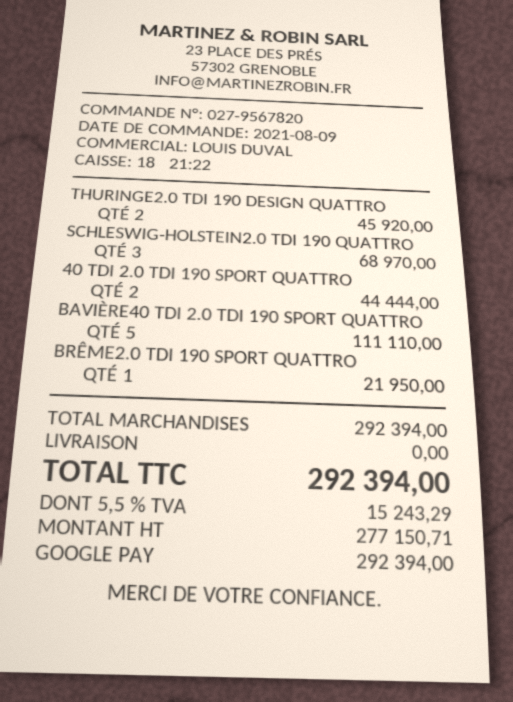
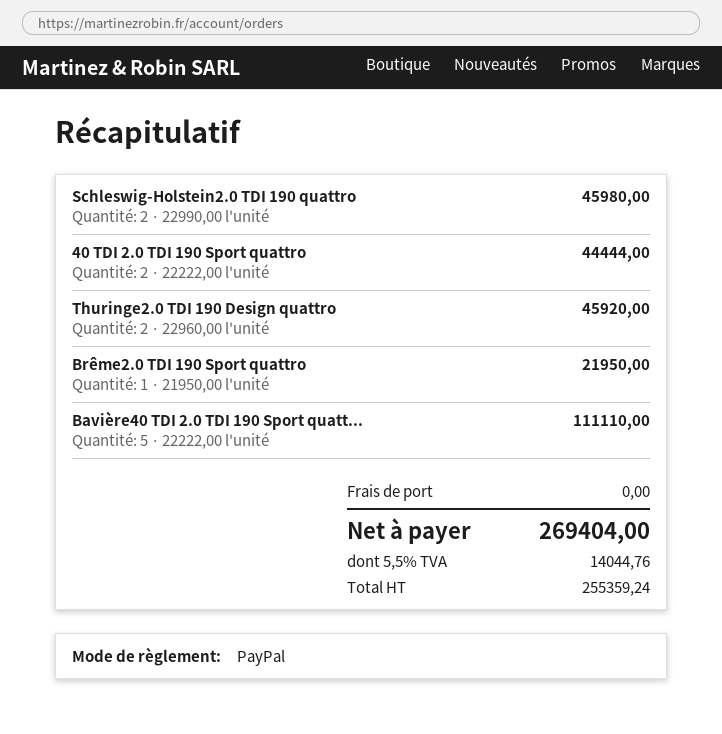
payment method: Google Pay -> PayPal
SCHLESWIG-HOLSTEIN2.0 TDI 190 QUATTRO: 3 for 68970.00 -> 2 for 45980.00
net: 277150.71 -> 255359.24
tax: 5.5% = 15243.29 -> 5.5% = 14044.76
total: 292394.00 -> 269404.00

